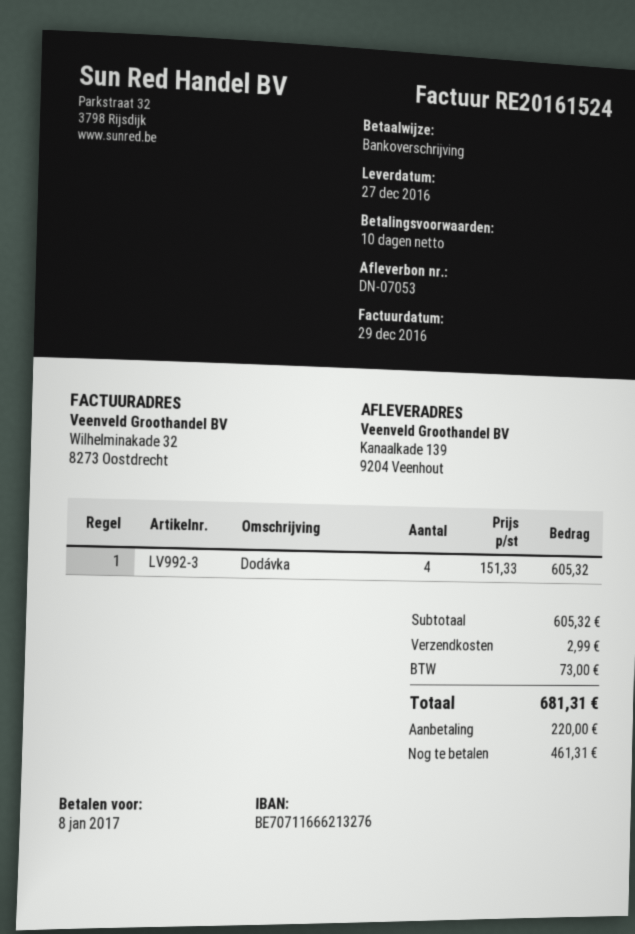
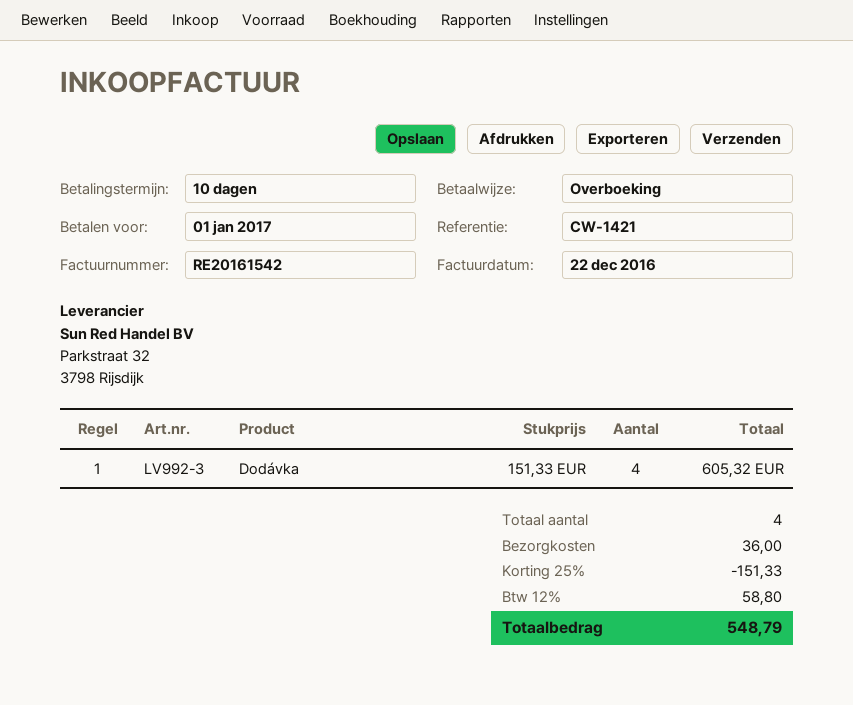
invoice number: RE20161524 -> RE20161542
invoice date: 2016-12-29 -> 2016-12-22
due date: 2017-01-08 -> 2017-01-01
discount: none -> 25% = 151.33
shipping: 2.99 -> 36.00
tax: 73.00 -> 58.80
total: 681.31 -> 548.79

